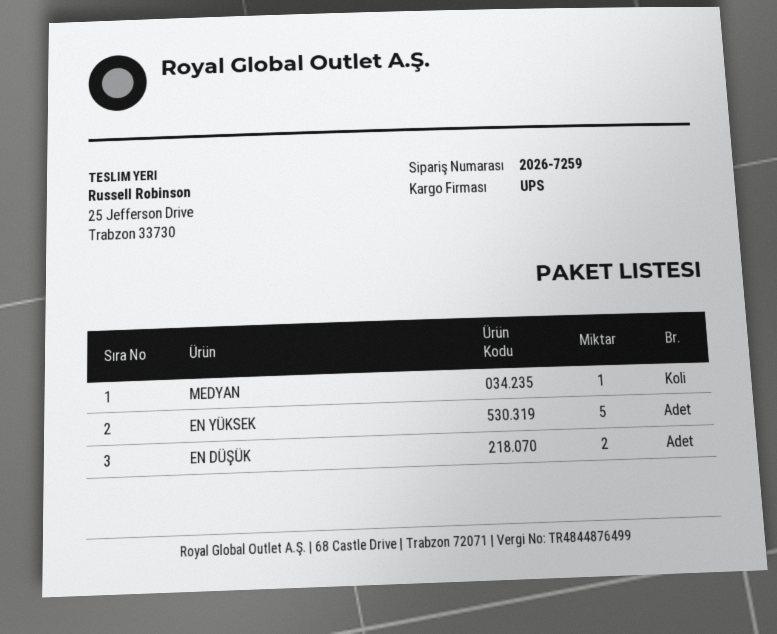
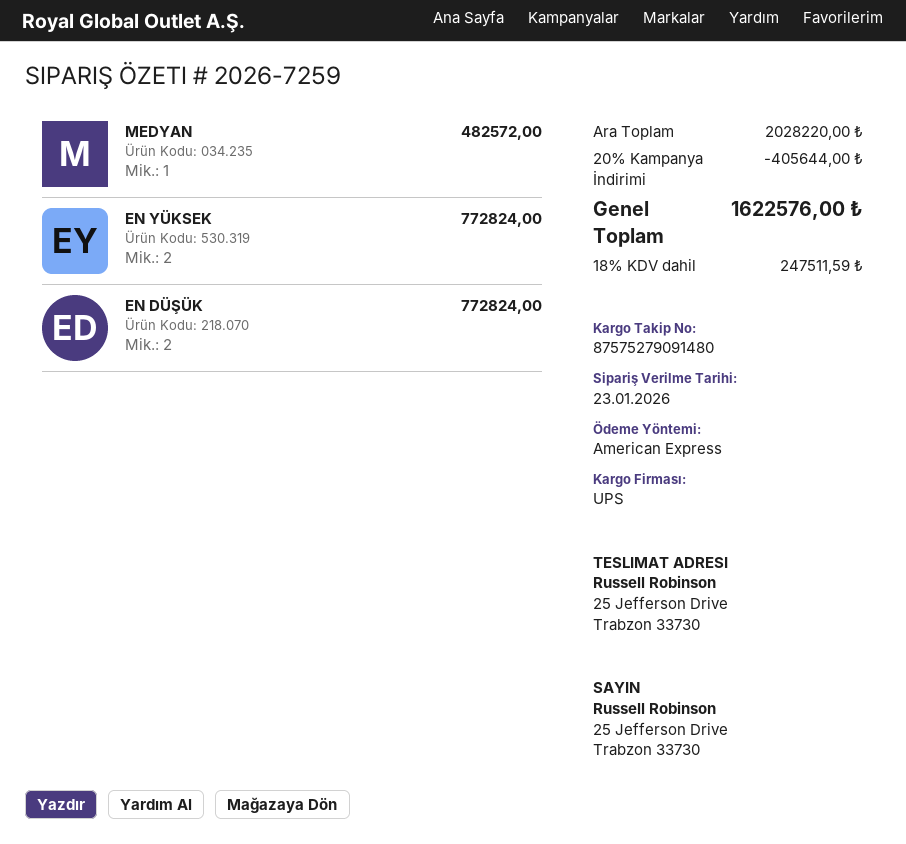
EN YÜKSEK: 5 -> 2

